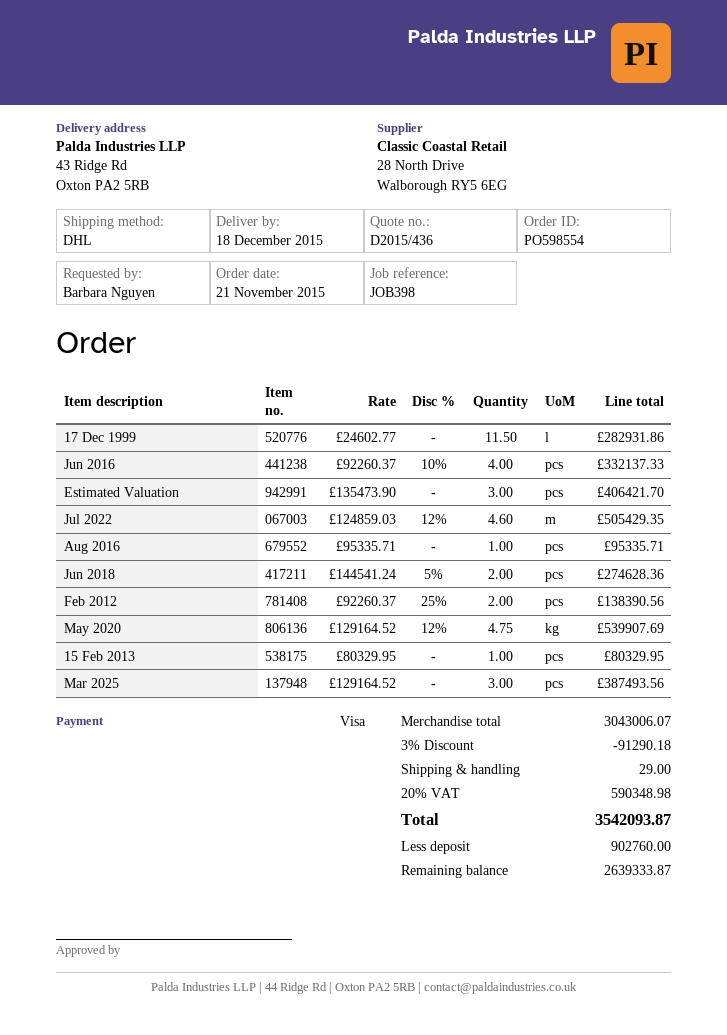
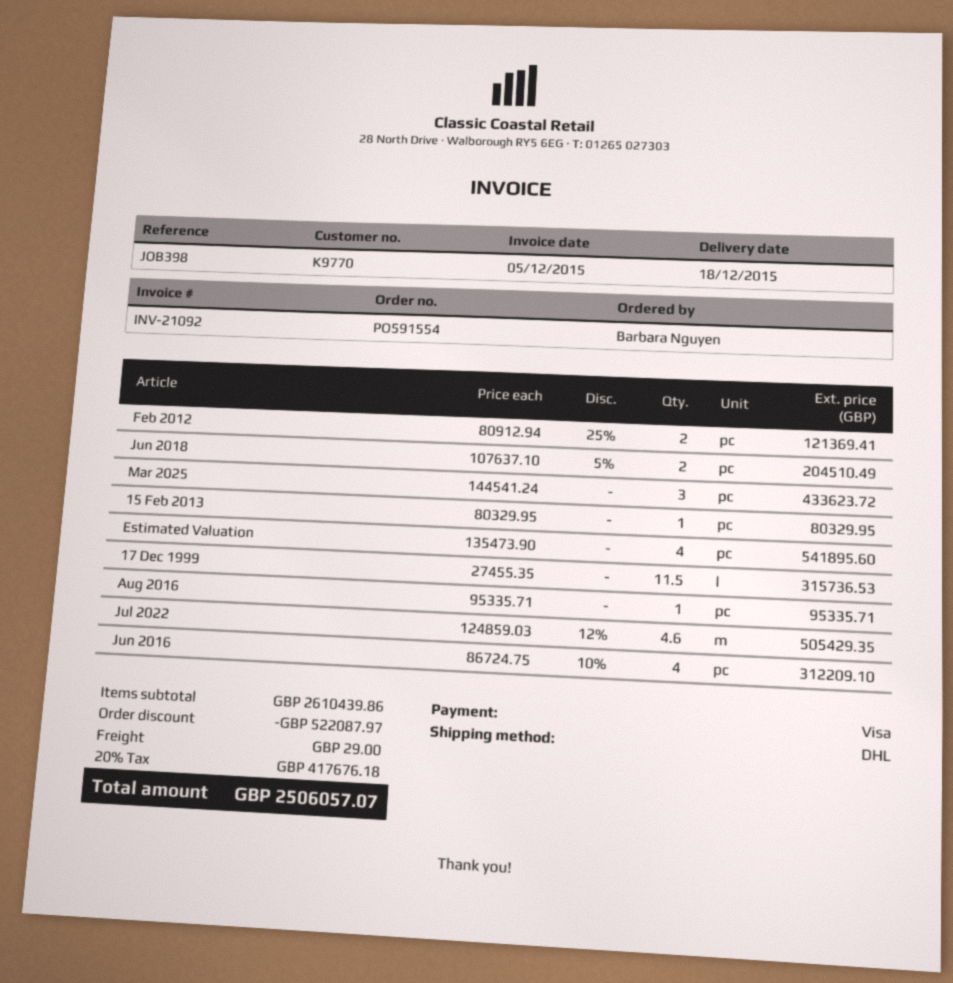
order number: PO598554 -> PO591554
17 Dec 1999: 11.5 x 24602.77 = 282931.86 -> 11.5 x 27455.35 = 315736.53
Jun 2016: 4 x 92260.37 - 10% = 332137.33 -> 4 x 86724.75 - 10% = 312209.10
Estimated Valuation: 3 x 135473.90 = 406421.70 -> 4 x 135473.90 = 541895.60
Jun 2018: 2 x 144541.24 - 5% = 274628.36 -> 2 x 107637.10 - 5% = 204510.49
Feb 2012: 2 x 92260.37 - 25% = 138390.56 -> 2 x 80912.94 - 25% = 121369.41
May 2020: 4.75 x 129164.52 - 12% = 539907.69 -> none
Mar 2025: 3 x 129164.52 = 387493.56 -> 3 x 144541.24 = 433623.72
subtotal: 3043006.07 -> 2610439.86
discount: 91290.18 -> 522087.97
tax: 20% = 590348.98 -> 20% = 417676.18
total: 3542093.87 -> 2506057.07

